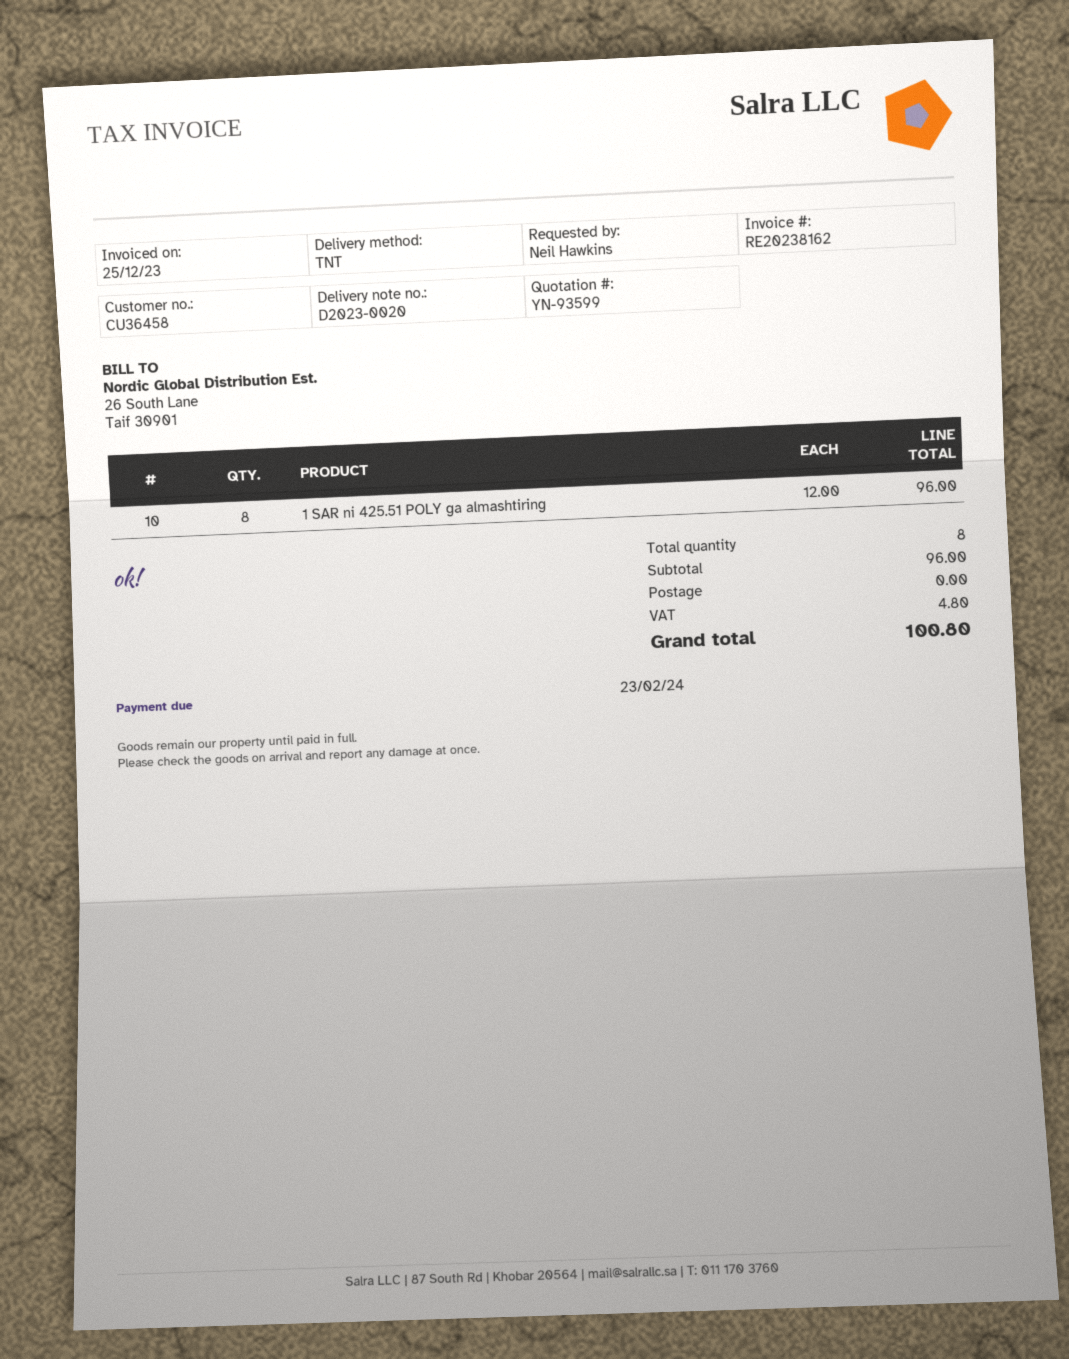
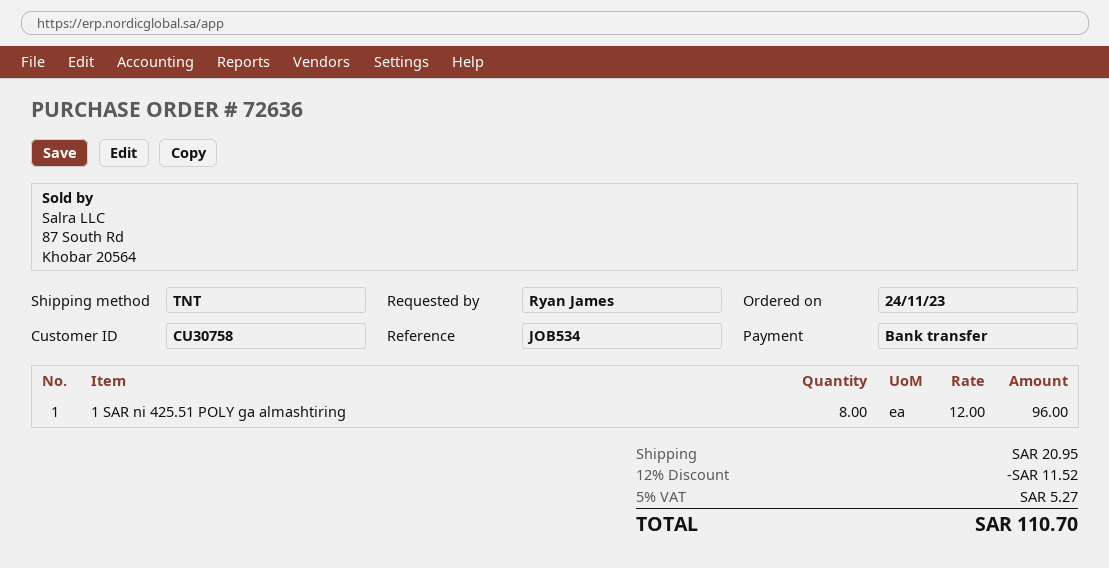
customer number: CU36458 -> CU30758
ordered by: Neil Hawkins -> Ryan James
discount: none -> 12% = 11.52
shipping: 0.00 -> 20.95
tax: 4.80 -> 5.27
total: 100.80 -> 110.70

